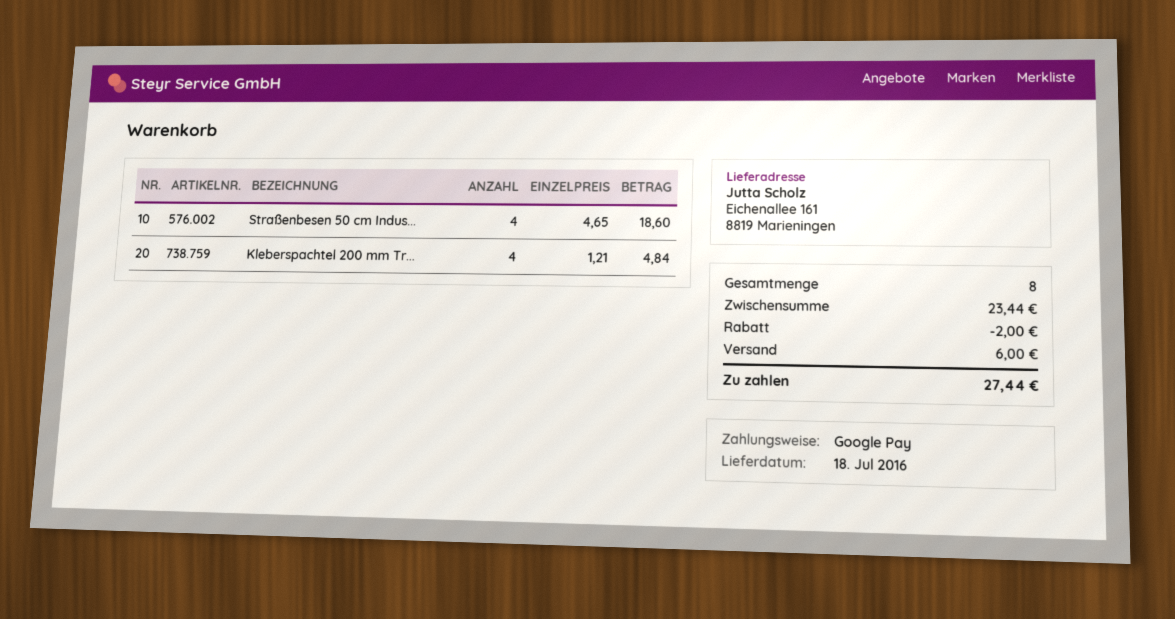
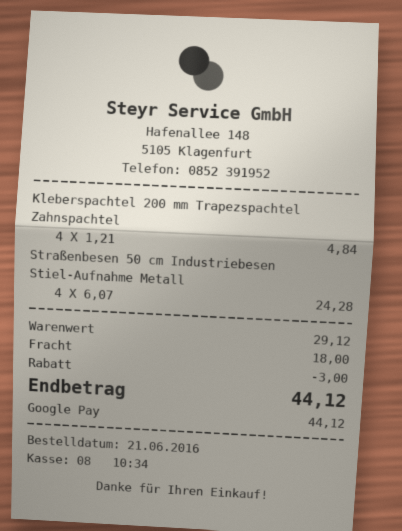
Straßenbesen 50 cm Indus...: 4 x 4.65 = 18.60 -> 4 x 6.07 = 24.28
subtotal: 23.44 -> 29.12
discount: 2.00 -> 3.00
shipping: 6.00 -> 18.00
total: 27.44 -> 44.12

